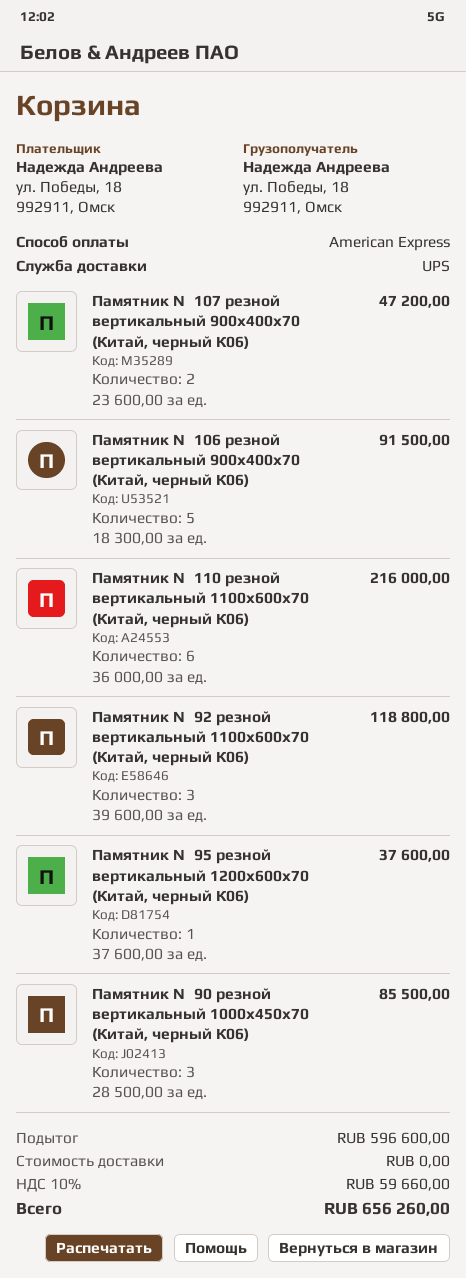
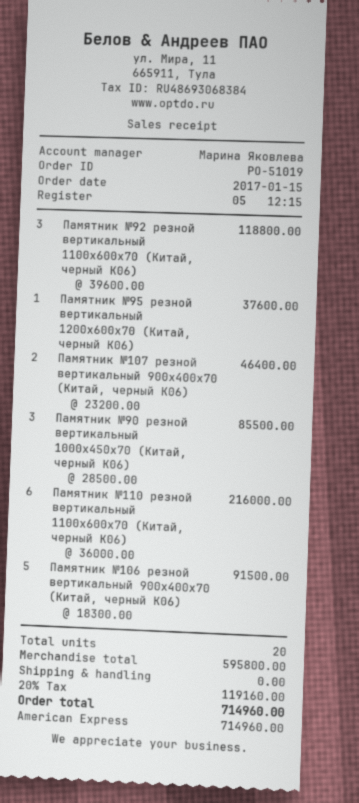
Памятник №107 резной вертикальный 900х400х70 (Китай, черный К06): 2 x 23600.00 = 47200.00 -> 2 x 23200.00 = 46400.00
subtotal: 596600.00 -> 595800.00
tax: 10% = 59660.00 -> 20% = 119160.00
total: 656260.00 -> 714960.00

